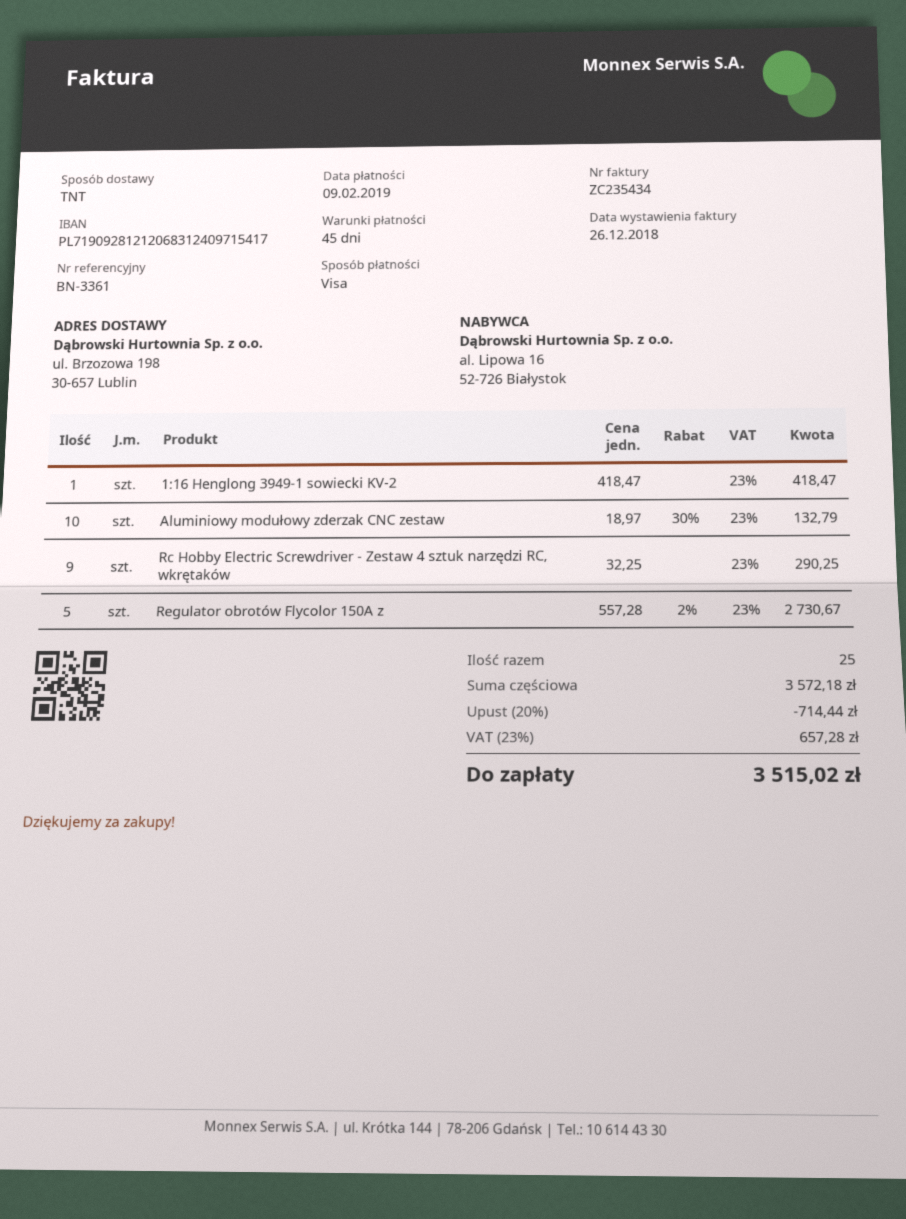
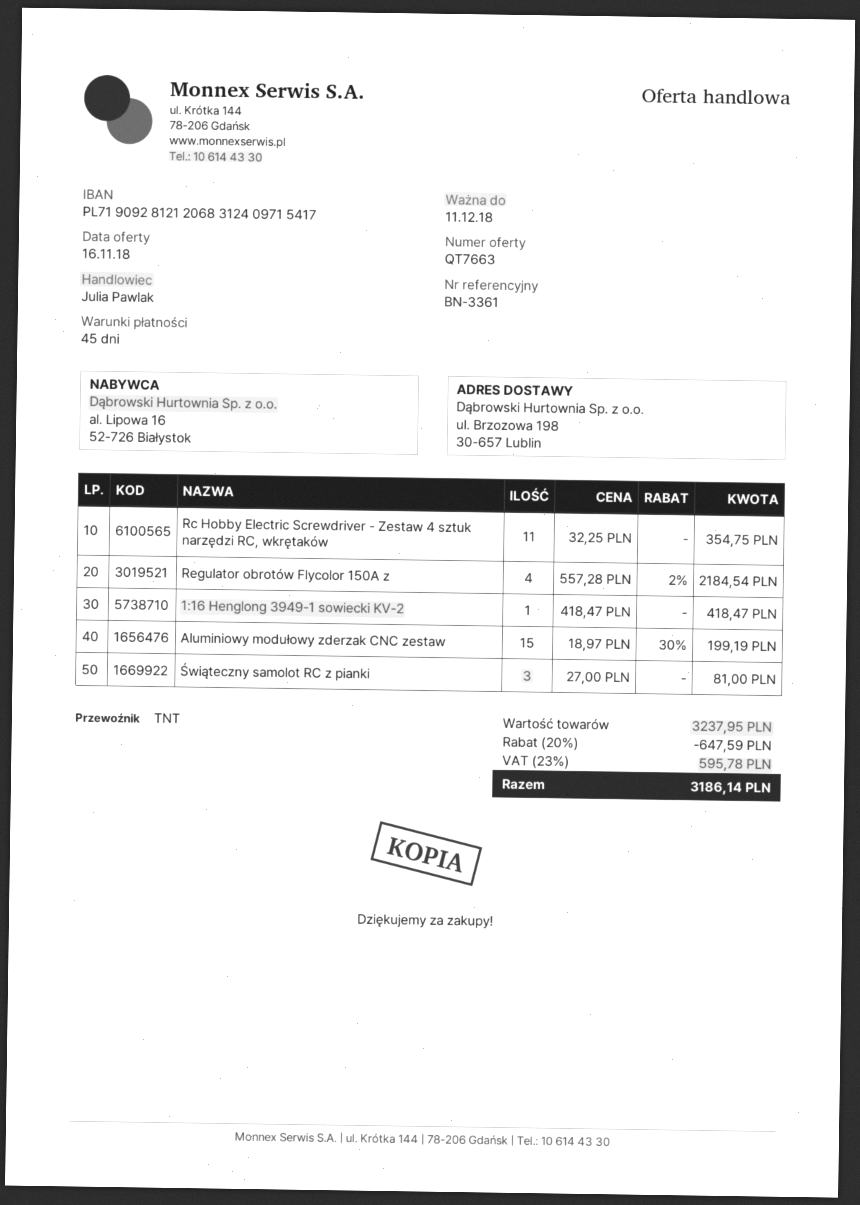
Aluminiowy modułowy zderzak CNC zestaw: 10 x 18.97 - 30% = 132.79 -> 15 x 18.97 - 30% = 199.19
Rc Hobby Electric Screwdriver - Zestaw 4 sztuk narzędzi RC, wkrętaków: 9 x 32.25 = 290.25 -> 11 x 32.25 = 354.75
Regulator obrotów Flycolor 150A z: 5 x 557.28 - 2% = 2730.67 -> 4 x 557.28 - 2% = 2184.54
Świąteczny samolot RC z pianki: none -> 3 x 27.00 = 81.00
subtotal: 3572.18 -> 3237.95
discount: 20% = 714.44 -> 20% = 647.59
tax: 23% = 657.28 -> 23% = 595.78
total: 3515.02 -> 3186.14

